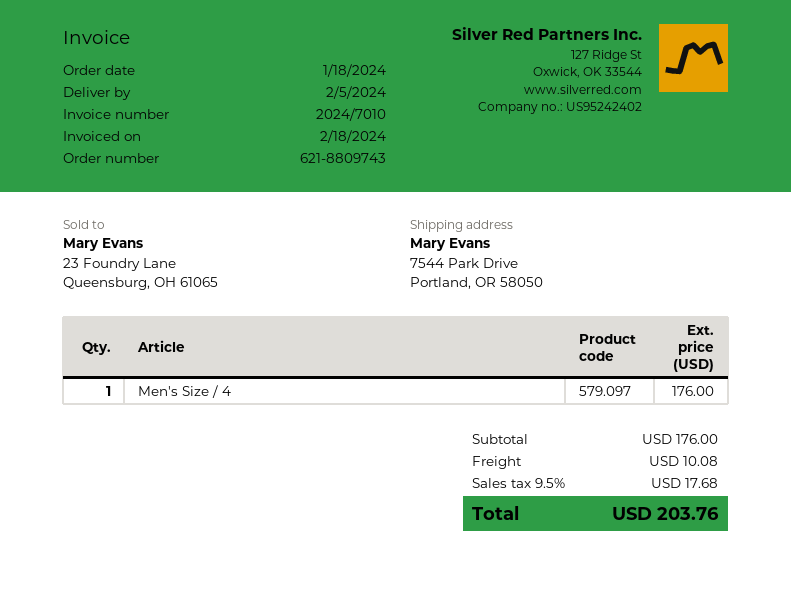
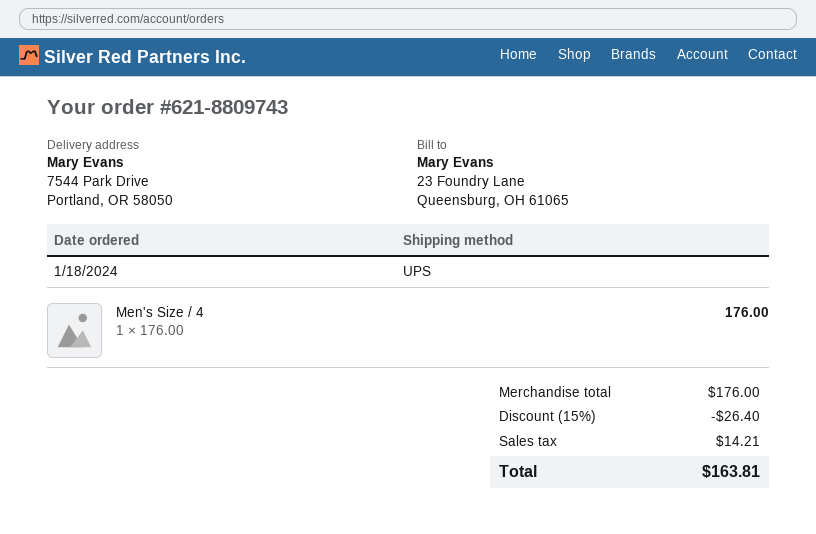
discount: none -> 15% = 26.40
shipping: 10.08 -> none
tax: 17.68 -> 14.21
total: 203.76 -> 163.81

